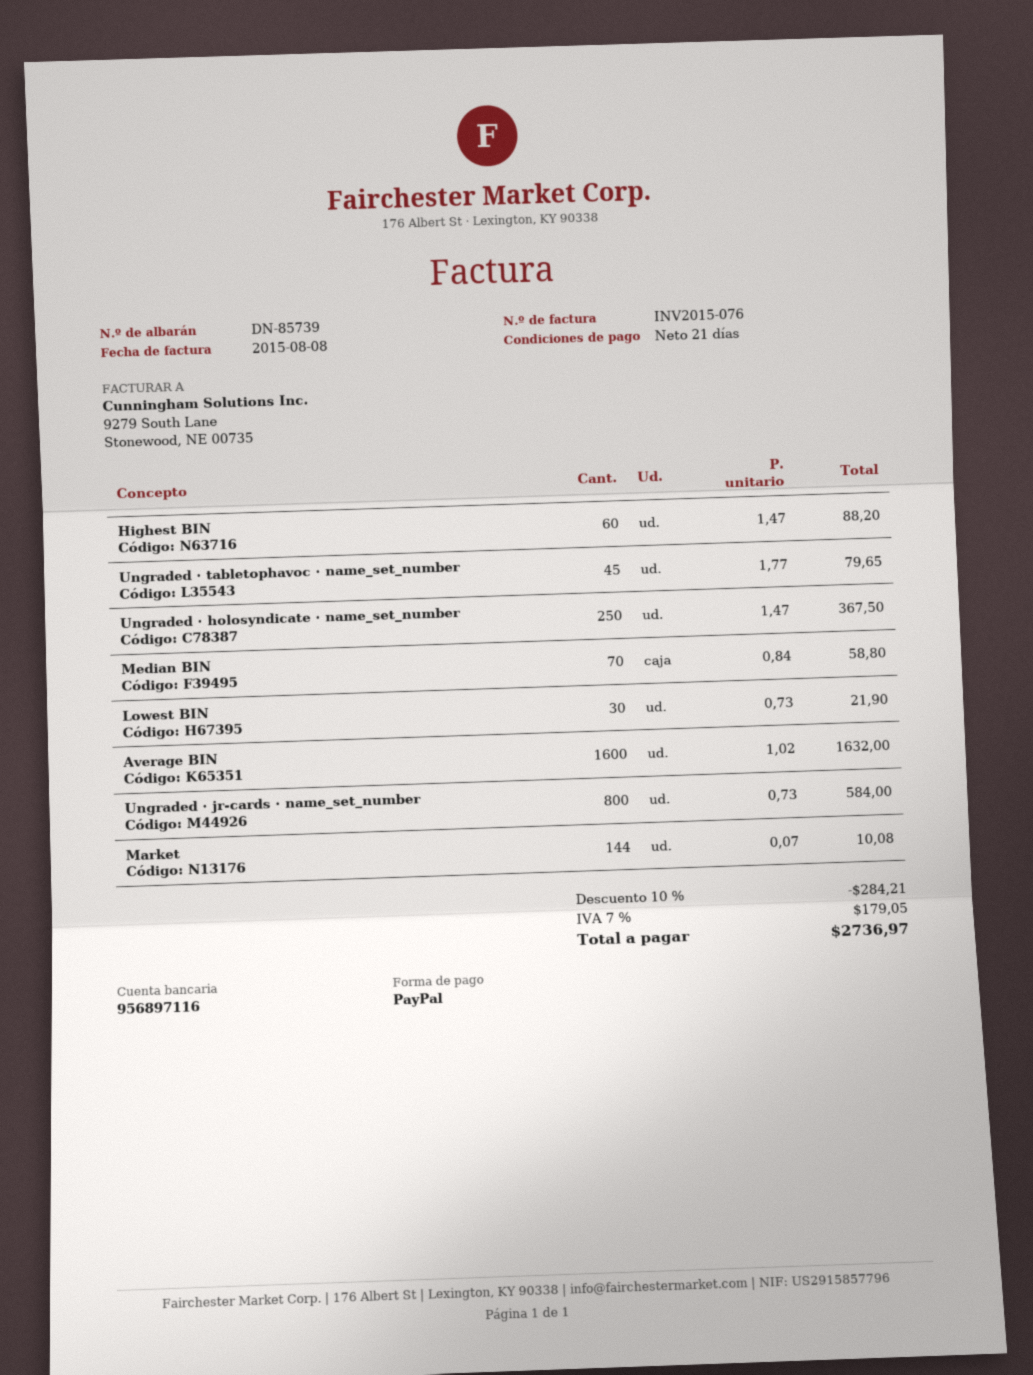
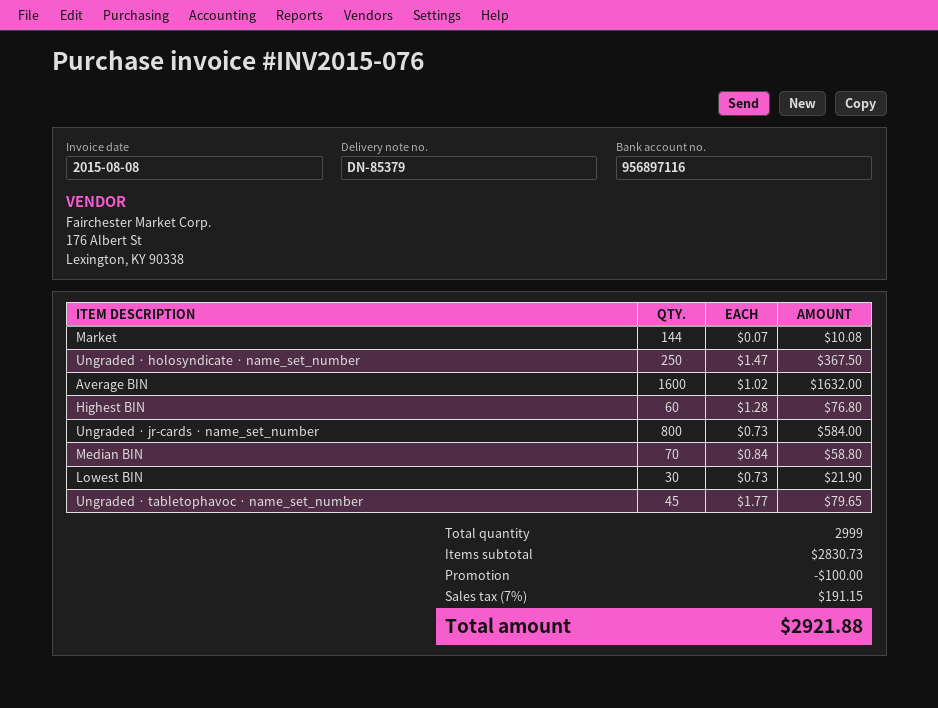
delivery note number: DN-85739 -> DN-85379
Highest BIN: 60 x 1.47 = 88.20 -> 60 x 1.28 = 76.80
discount: 284.21 -> 100.00
tax: 7% = 179.05 -> 7% = 191.15
total: 2736.97 -> 2921.88

